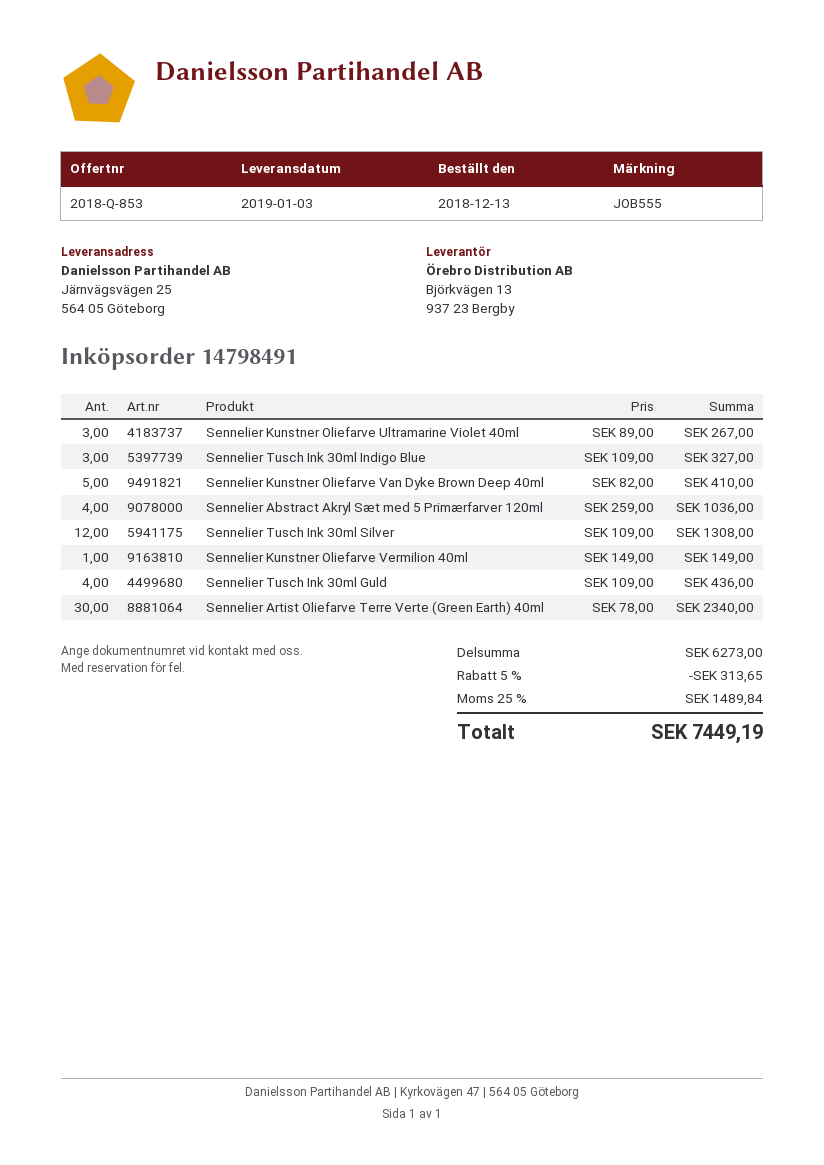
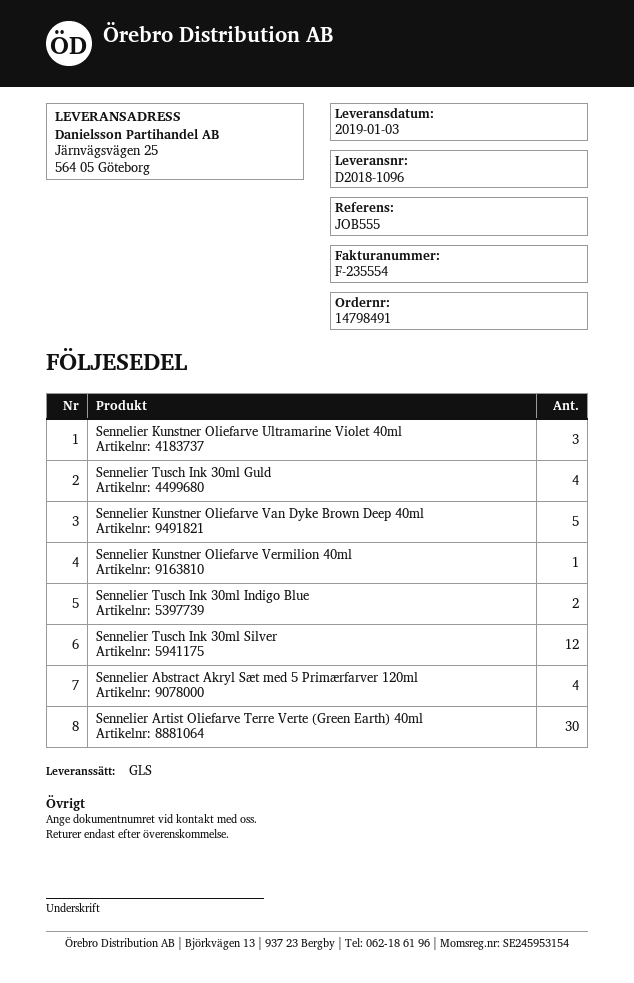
Sennelier Tusch Ink 30ml Indigo Blue: 3 -> 2

